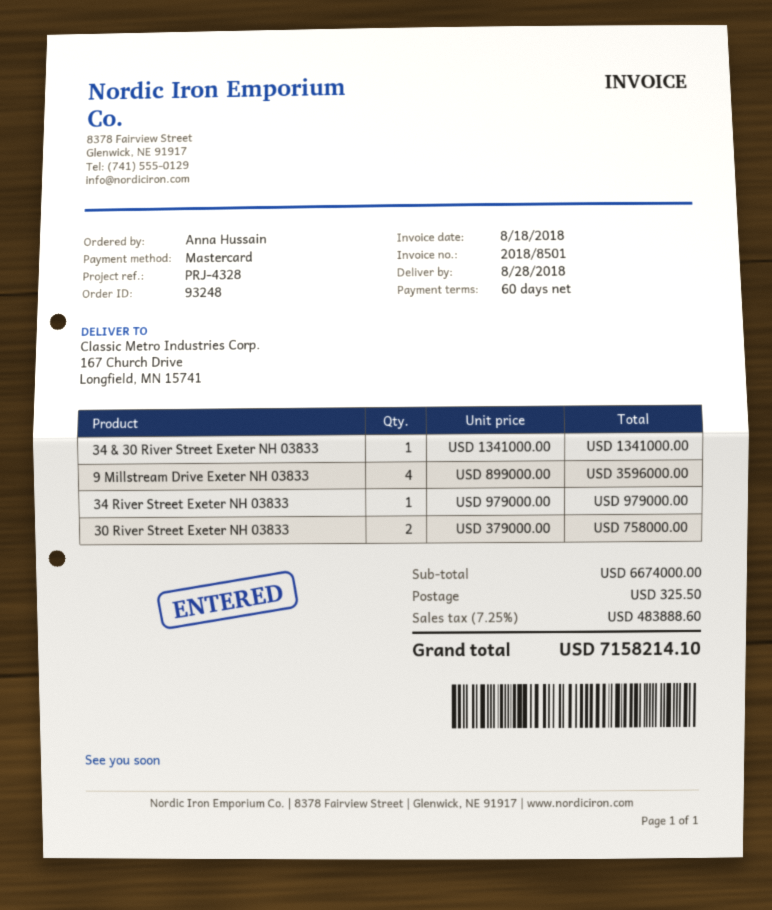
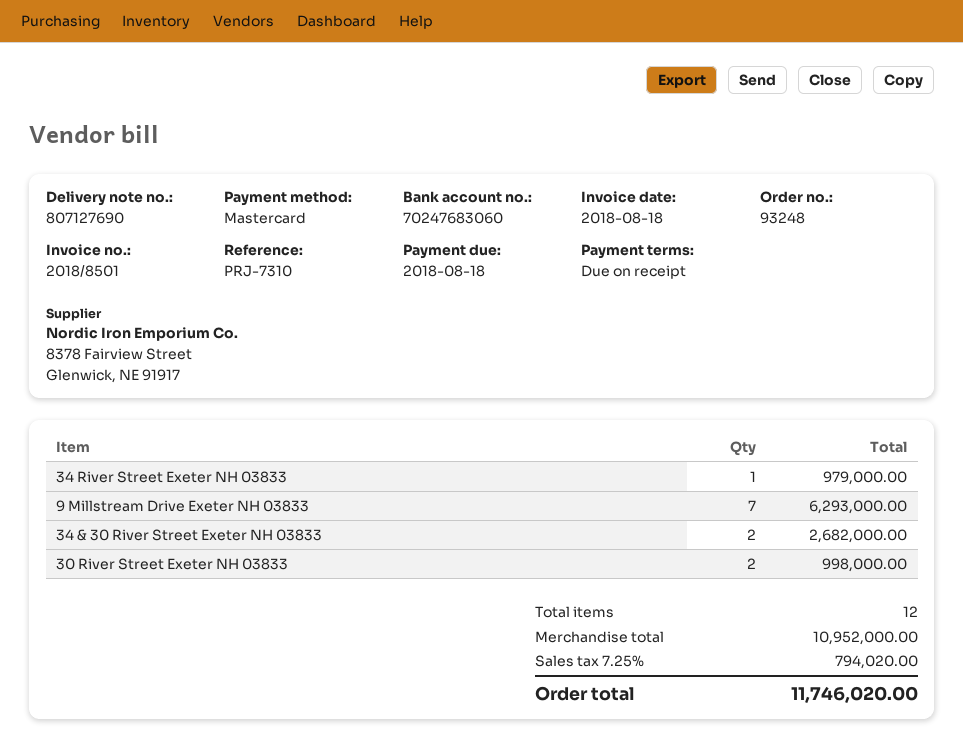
payment terms: 60 days -> on receipt
reference: PRJ-4328 -> PRJ-7310
34 & 30 River Street Exeter NH 03833: 1 for 1341000.00 -> 2 for 2682000.00
9 Millstream Drive Exeter NH 03833: 4 for 3596000.00 -> 7 for 6293000.00
30 River Street Exeter NH 03833: 2 for 758000.00 -> 2 for 998000.00
subtotal: 6674000.00 -> 10952000.00
shipping: 325.50 -> none
tax: 7.25% = 483888.60 -> 7.25% = 794020.00
total: 7158214.10 -> 11746020.00

